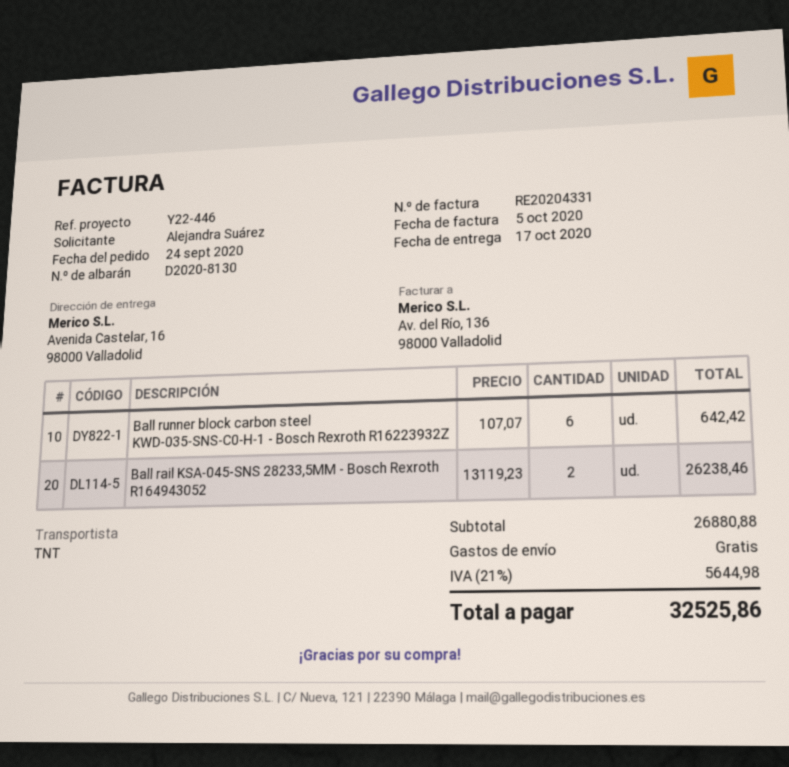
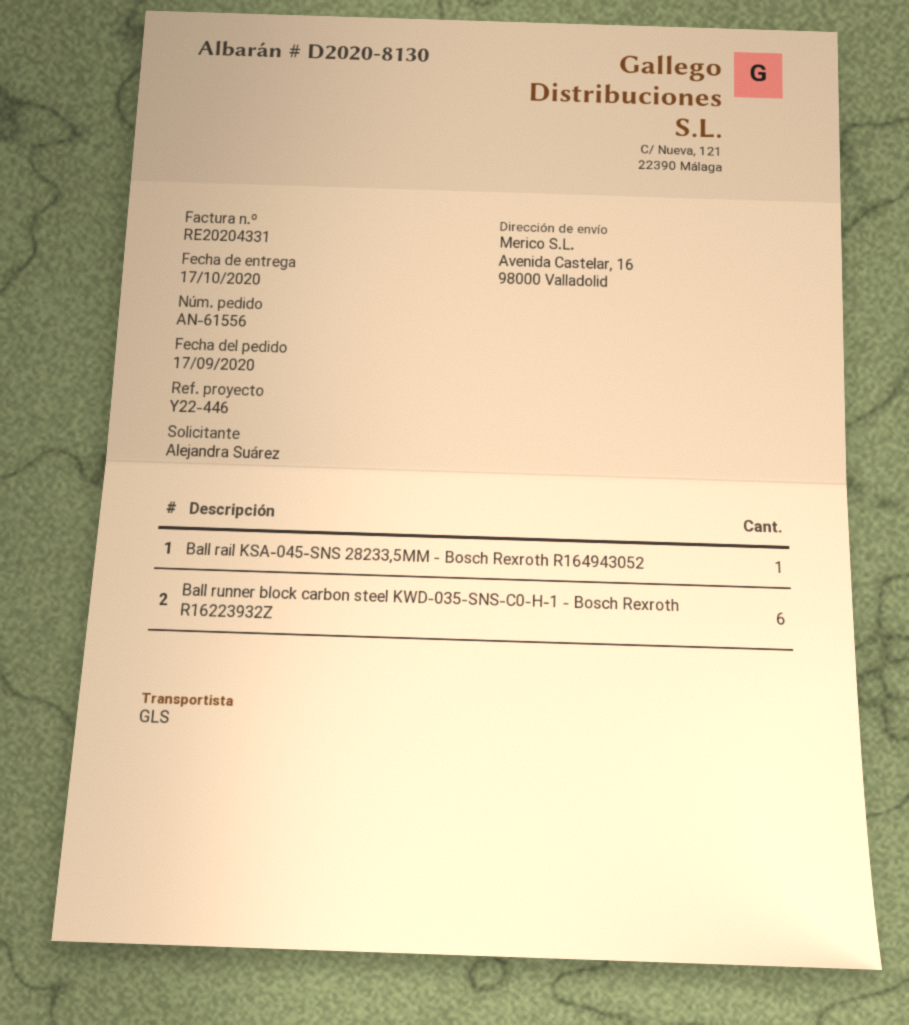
order date: 2020-09-24 -> 2020-09-17
shipping method: TNT -> GLS
Ball rail KSA-045-SNS 28233,5MM - Bosch Rexroth R164943052: 2 -> 1

